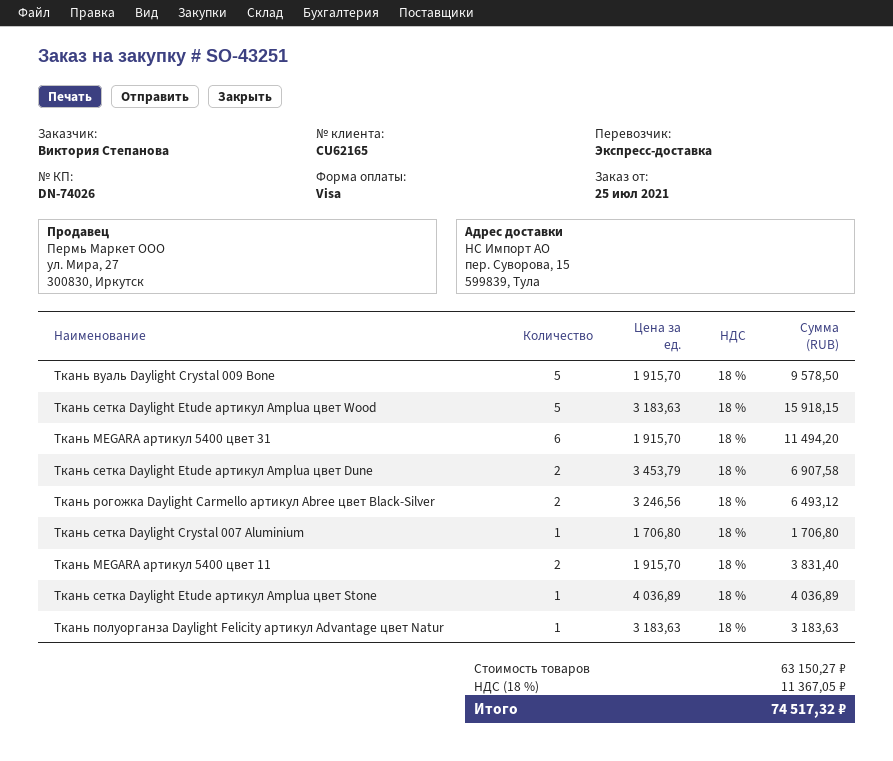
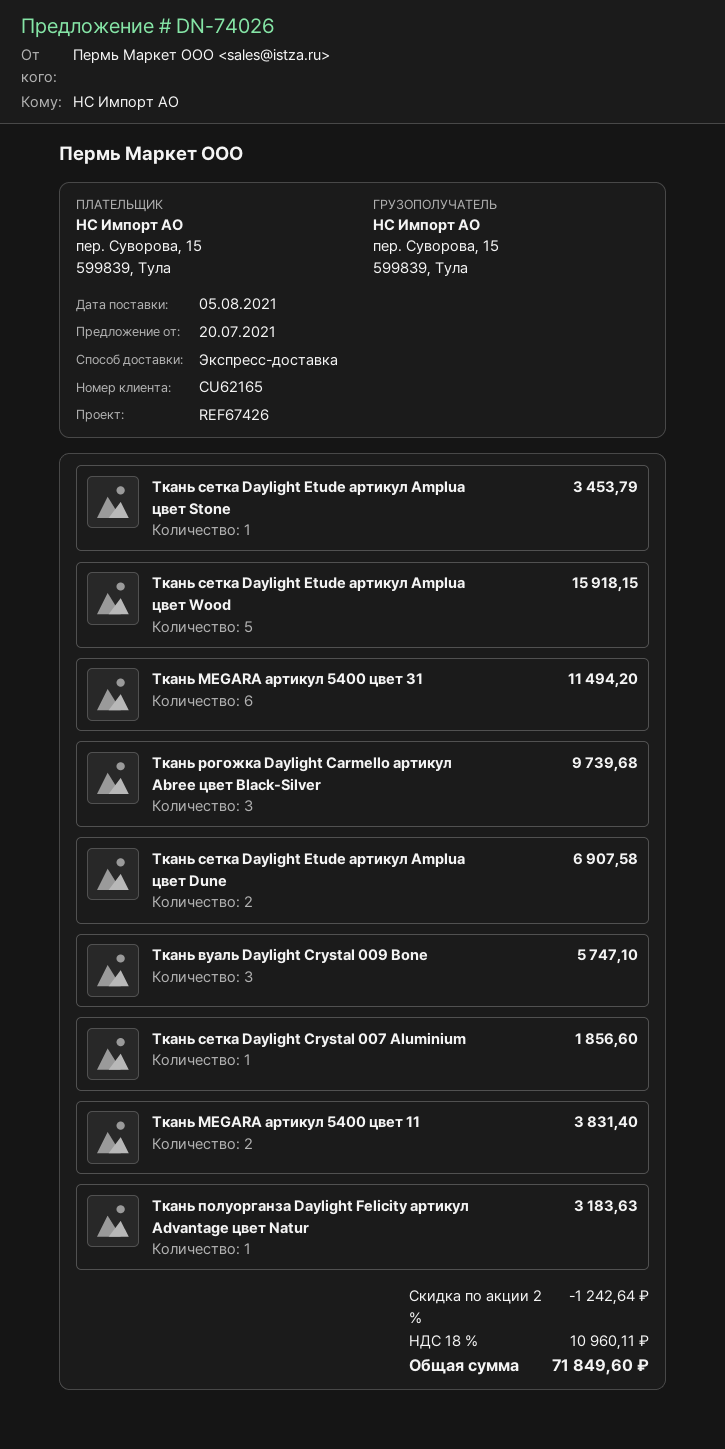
Ткань вуаль Daylight Crystal 009 Bone: 5 for 9578.50 -> 3 for 5747.10
Ткань рогожка Daylight Carmello артикул Abree цвет Black-Silver: 2 for 6493.12 -> 3 for 9739.68
Ткань сетка Daylight Crystal 007 Aluminium: 1 for 1706.80 -> 1 for 1856.60
Ткань сетка Daylight Etude артикул Amplua цвет Stone: 1 for 4036.89 -> 1 for 3453.79
discount: none -> 2% = 1242.64
tax: 18% = 11367.05 -> 18% = 10960.11
total: 74517.32 -> 71849.60

